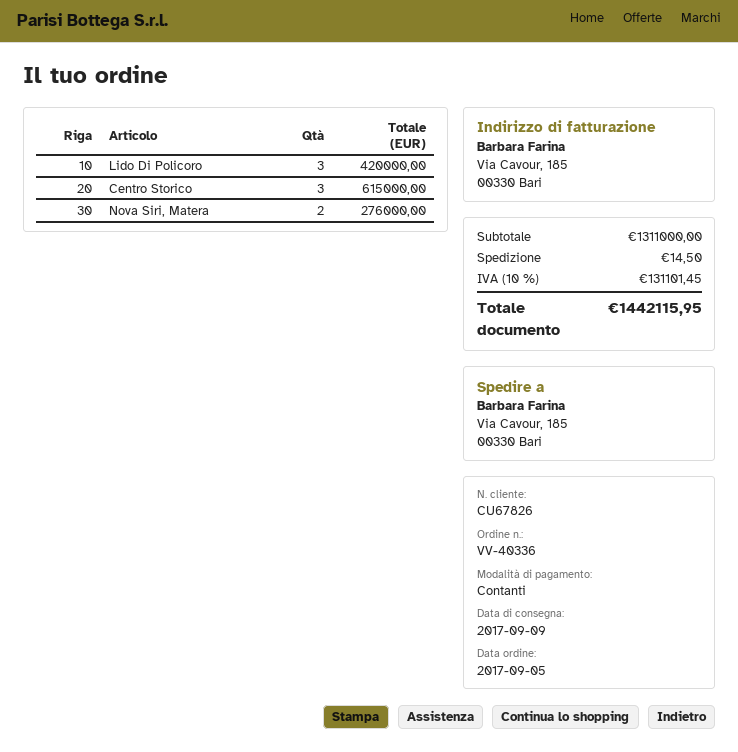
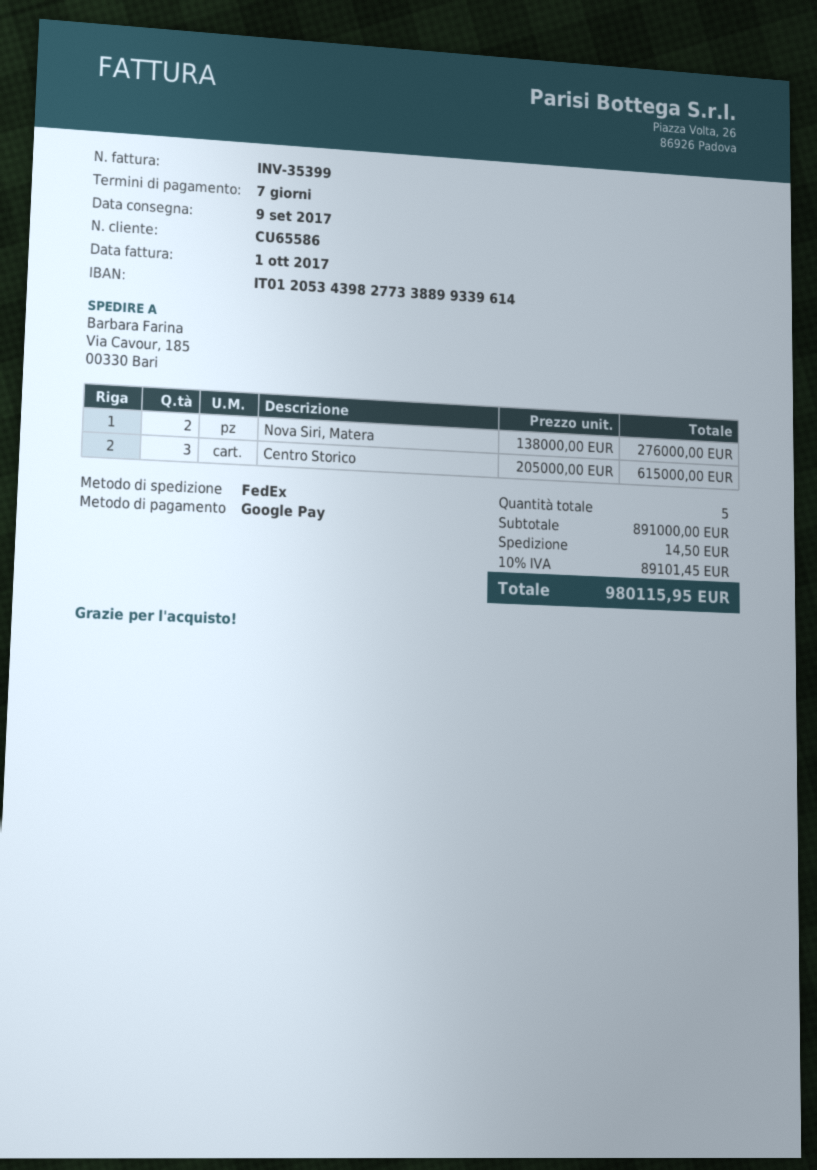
customer number: CU67826 -> CU65586
payment method: cash -> Google Pay
Lido Di Policoro: 3 for 420000.00 -> none
subtotal: 1311000.00 -> 891000.00
tax: 10% = 131101.45 -> 10% = 89101.45
total: 1442115.95 -> 980115.95

